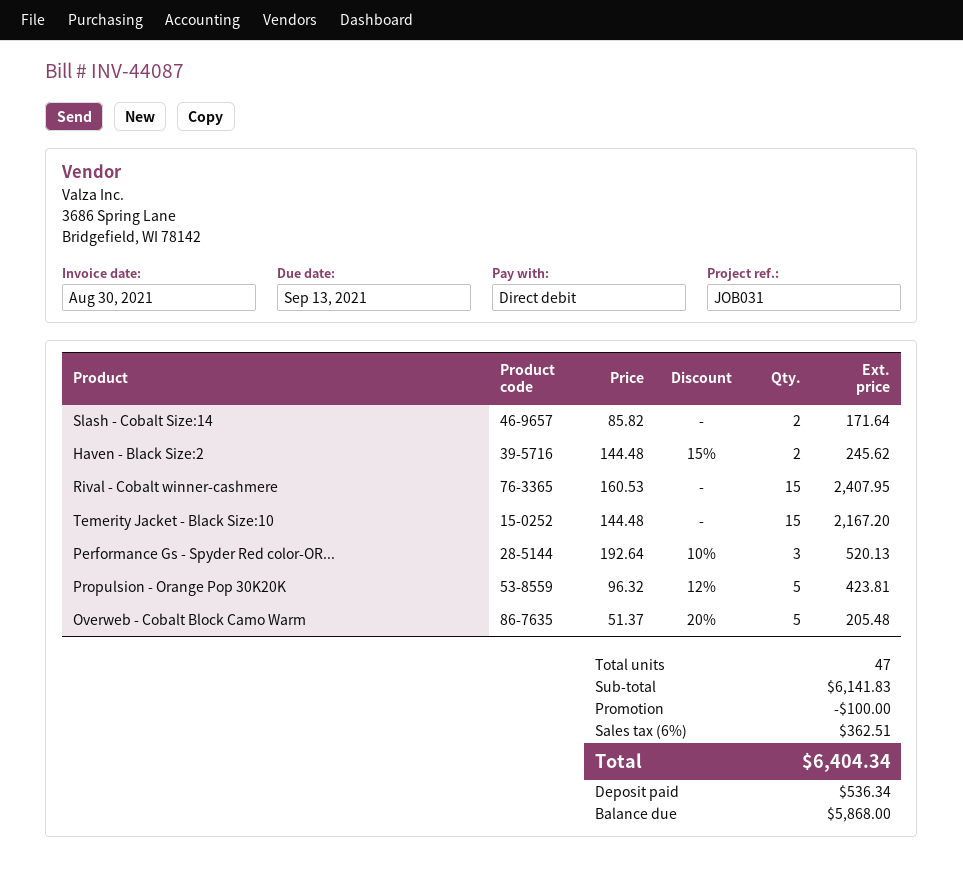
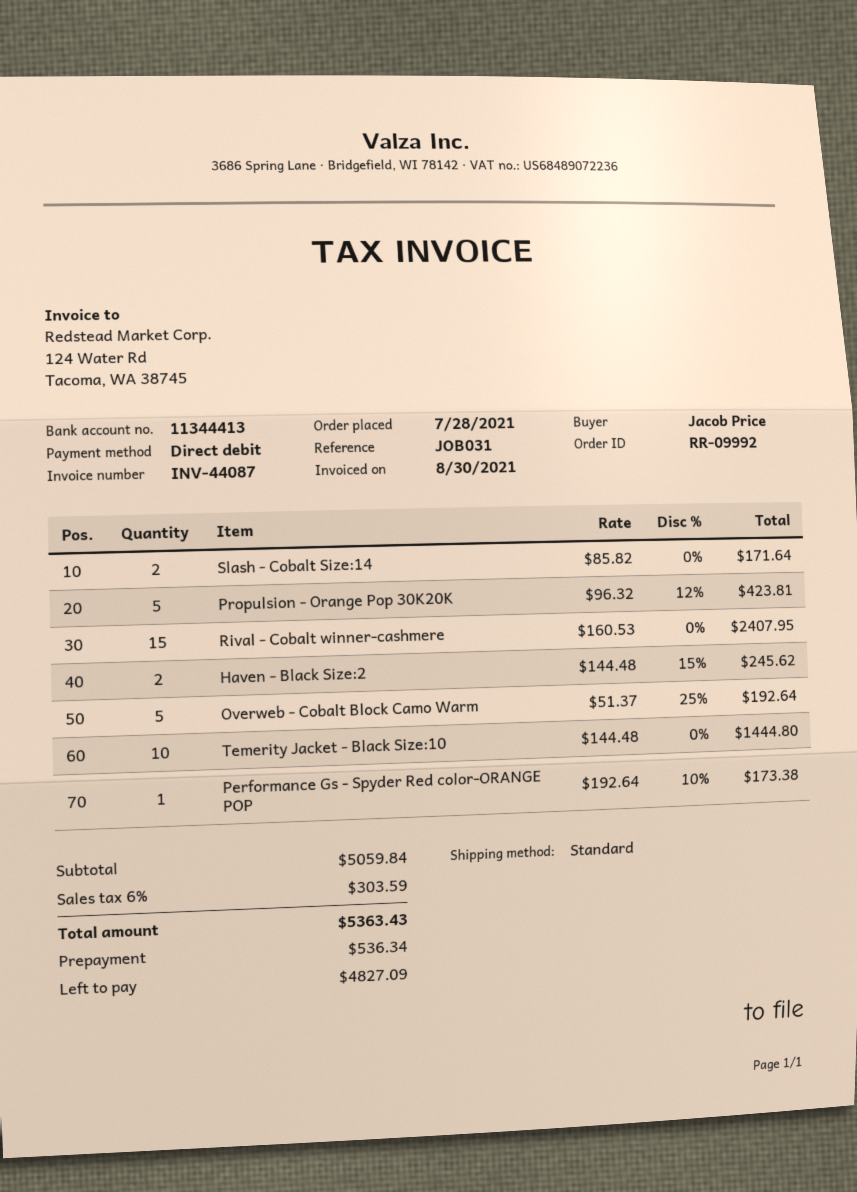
Temerity Jacket - Black Size:10: 15 x 144.48 = 2167.20 -> 10 x 144.48 = 1444.80
Performance Gs - Spyder Red color-OR...: 3 x 192.64 - 10% = 520.13 -> 1 x 192.64 - 10% = 173.38
Overweb - Cobalt Block Camo Warm: 5 x 51.37 - 20% = 205.48 -> 5 x 51.37 - 25% = 192.64
subtotal: 6141.83 -> 5059.84
discount: 100.00 -> none
tax: 6% = 362.51 -> 6% = 303.59
total: 6404.34 -> 5363.43
balance: 5868.00 -> 4827.09

